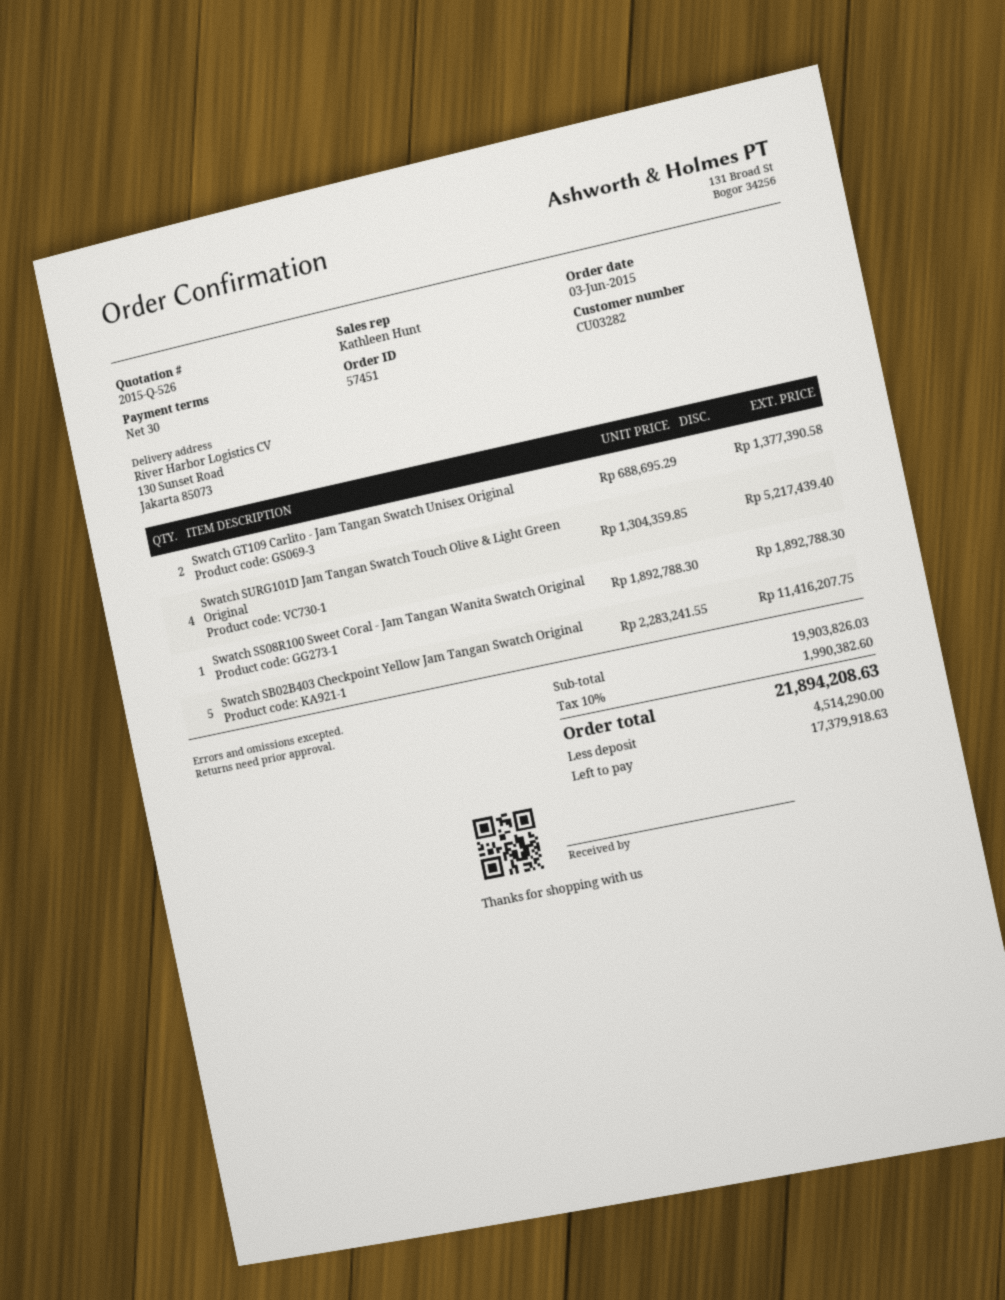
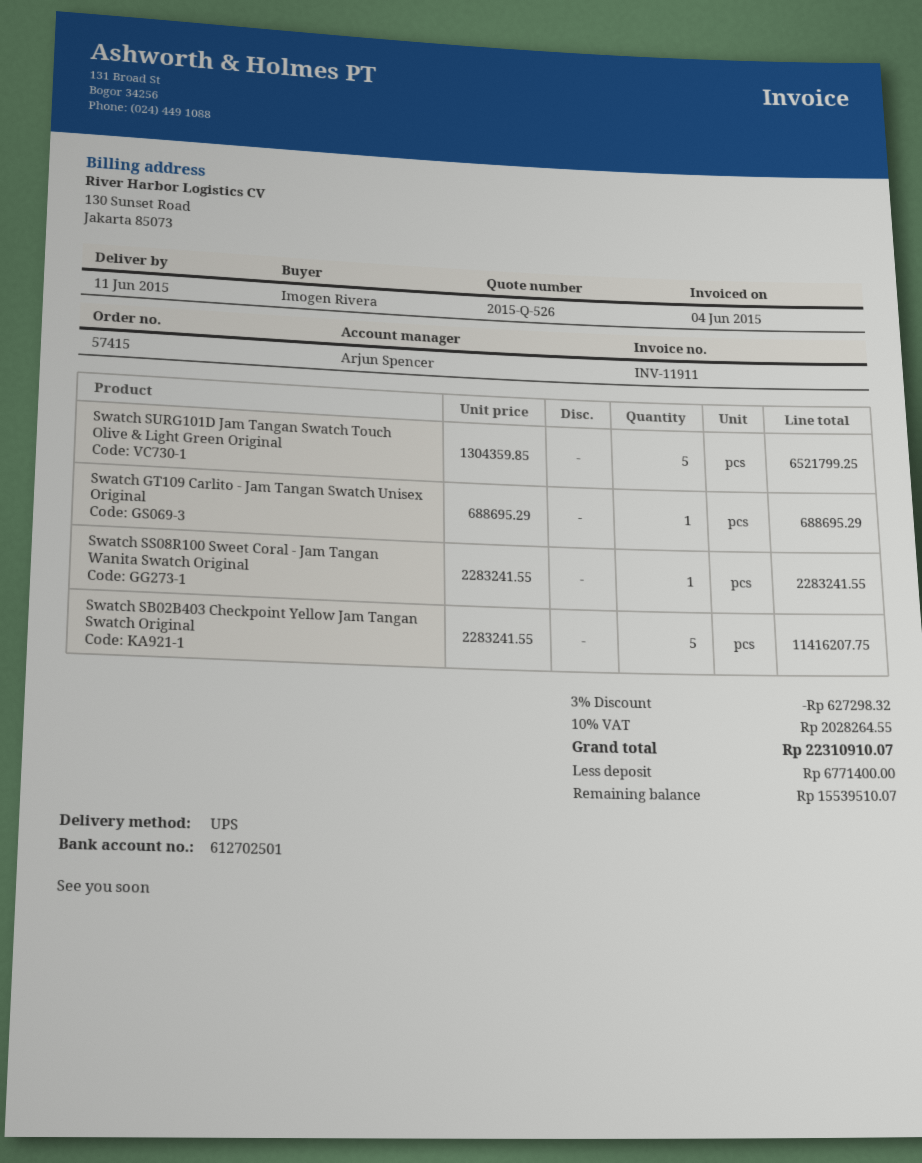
order number: 57451 -> 57415
sales rep: Kathleen Hunt -> Arjun Spencer
Swatch GT109 Carlito - Jam Tangan Swatch Unisex Original: 2 x 688695.29 = 1377390.58 -> 1 x 688695.29 = 688695.29
Swatch SURG101D Jam Tangan Swatch Touch Olive & Light Green Original: 4 x 1304359.85 = 5217439.40 -> 5 x 1304359.85 = 6521799.25
Swatch SS08R100 Sweet Coral - Jam Tangan Wanita Swatch Original: 1 x 1892788.30 = 1892788.30 -> 1 x 2283241.55 = 2283241.55
discount: none -> 3% = 627298.32
tax: 10% = 1990382.60 -> 10% = 2028264.55
total: 21894208.63 -> 22310910.07
deposit: 4514290.00 -> 6771400.00
balance: 17379918.63 -> 15539510.07

